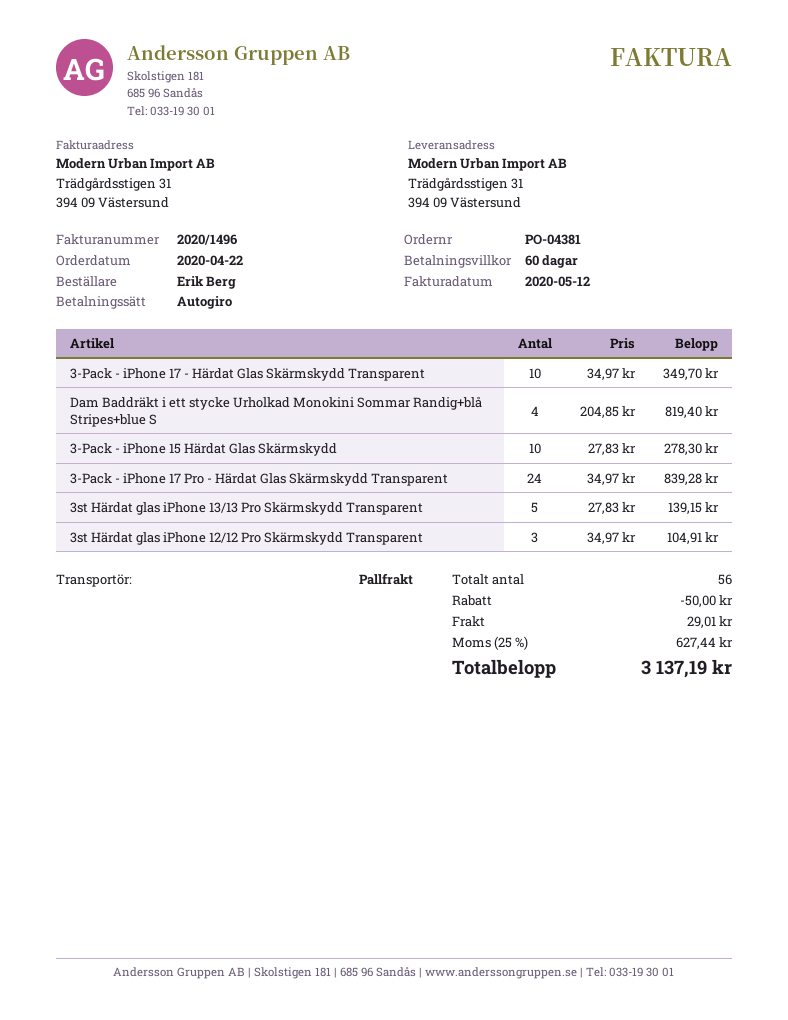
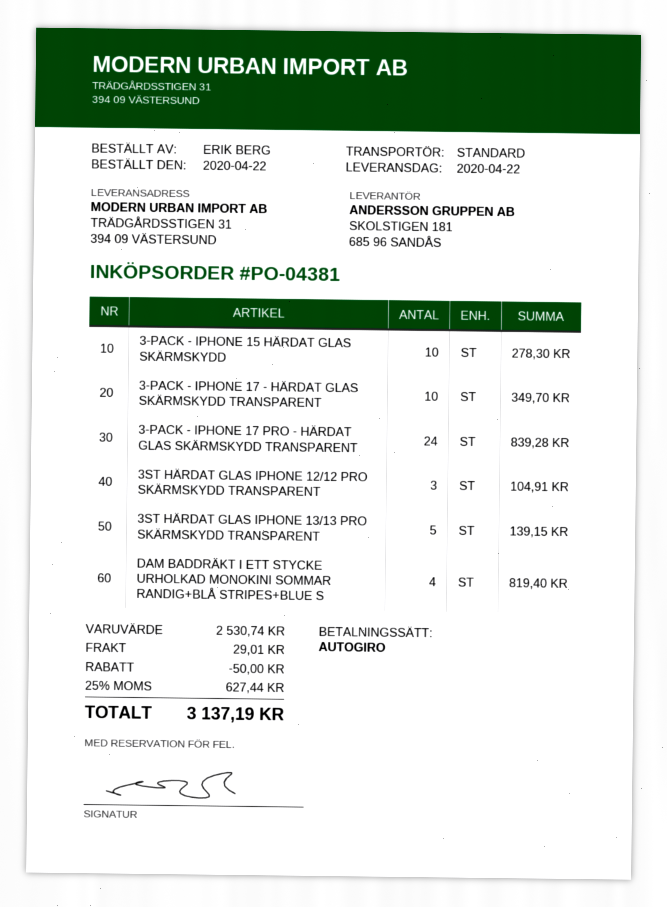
shipping method: pallet freight -> standard

